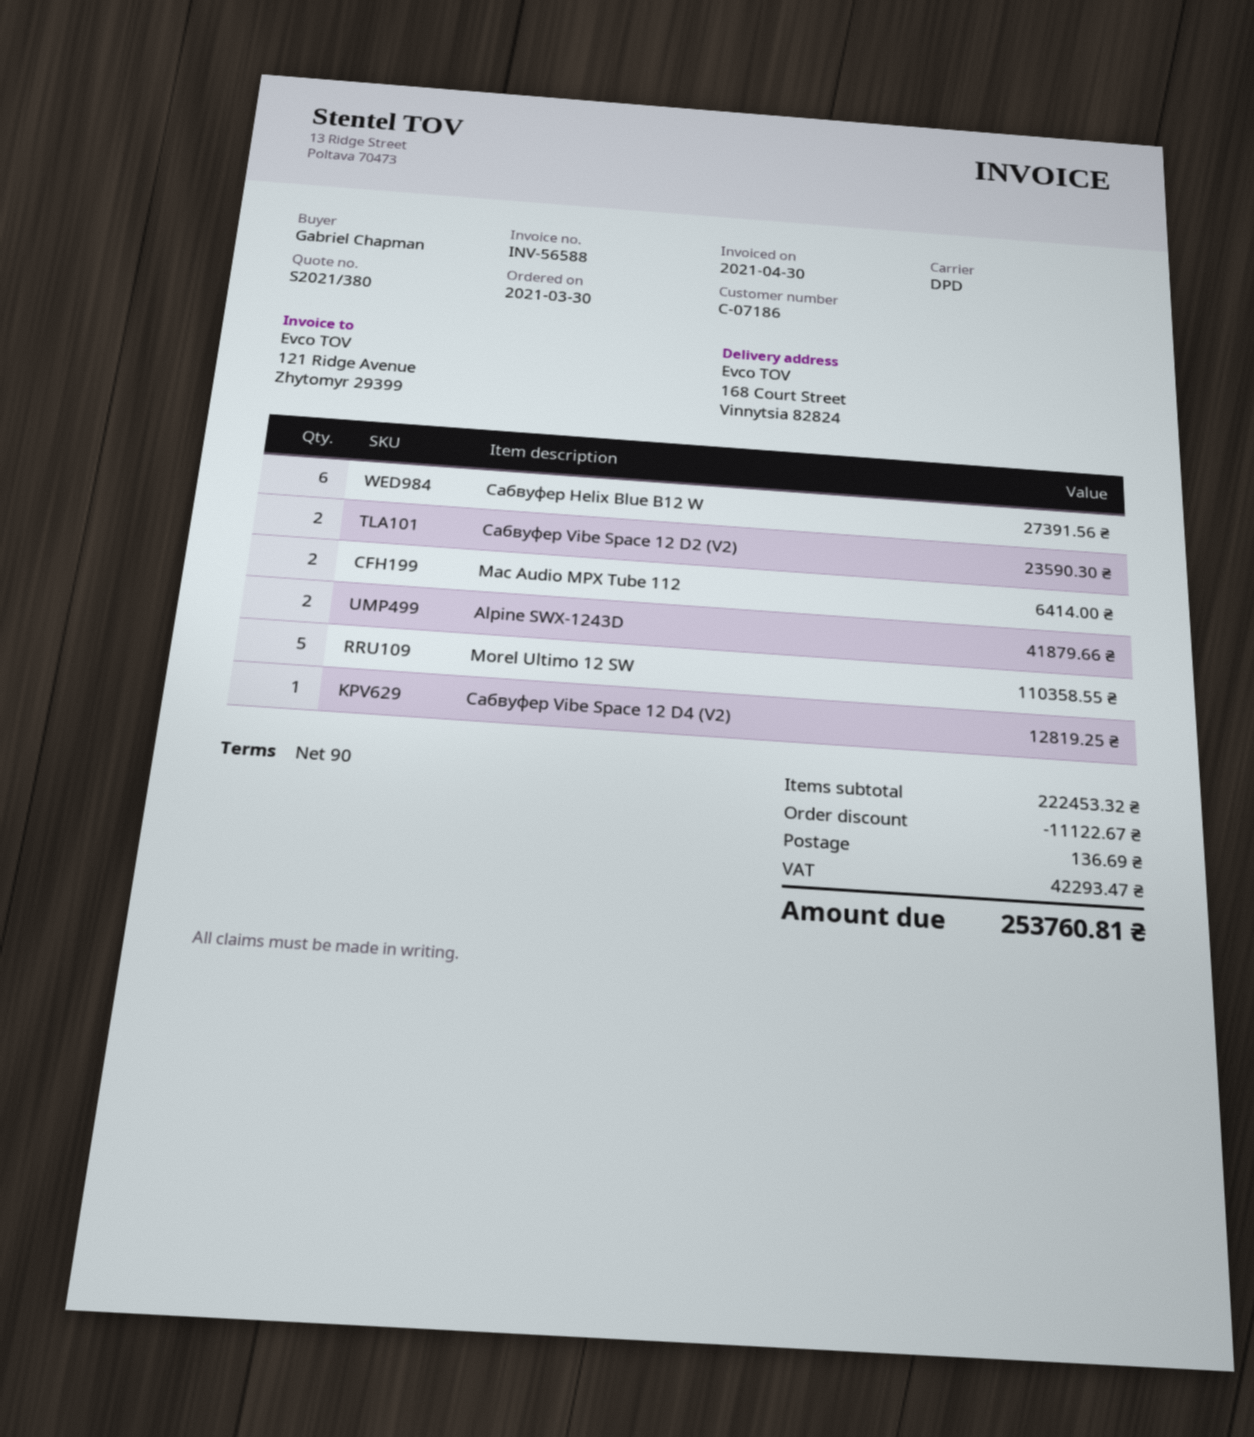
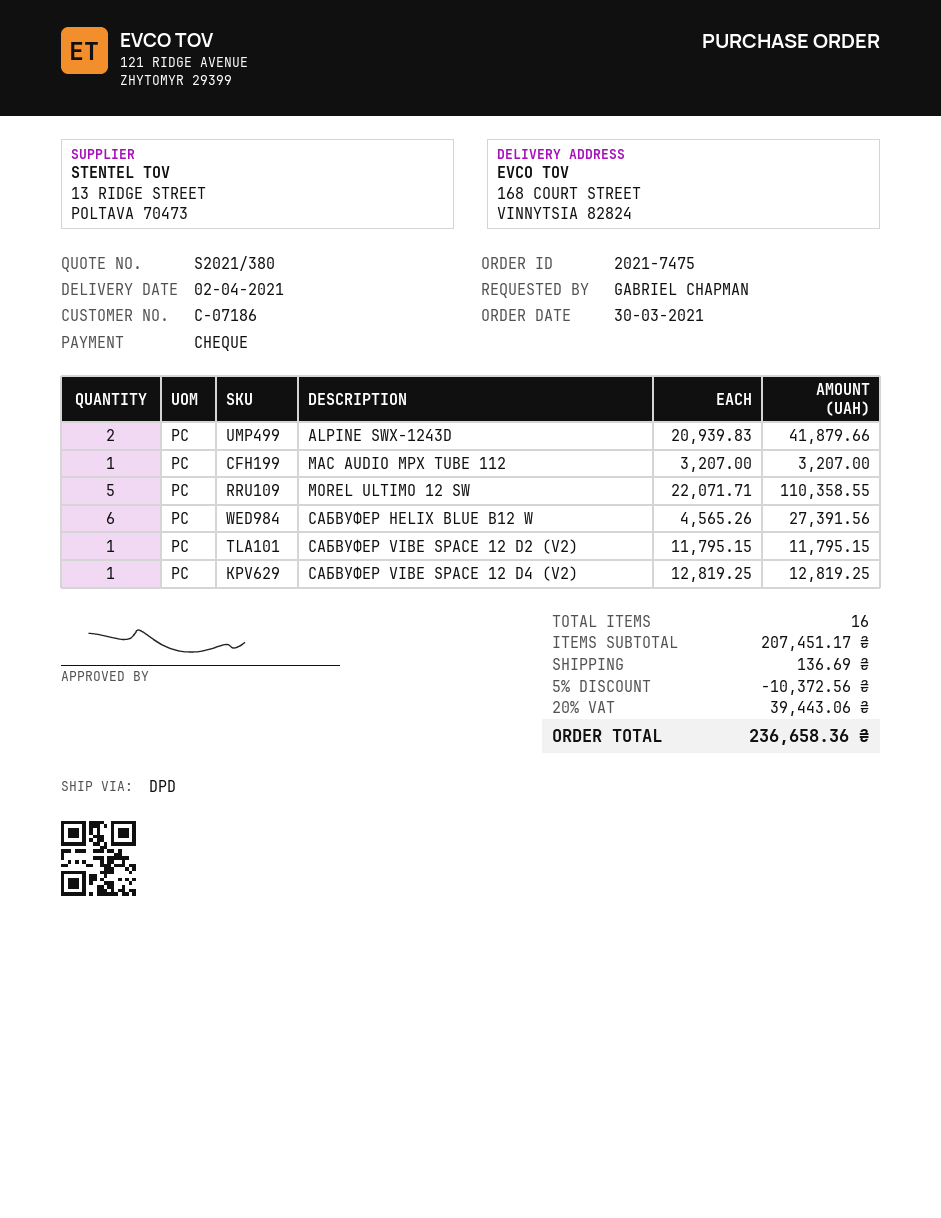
Сабвуфер Vibe Space 12 D2 (V2): 2 for 23590.30 -> 1 for 11795.15
Mac Audio MPX Tube 112: 2 for 6414.00 -> 1 for 3207.00
subtotal: 222453.32 -> 207451.17
discount: 11122.67 -> 10372.56
tax: 42293.47 -> 39443.06
total: 253760.81 -> 236658.36

